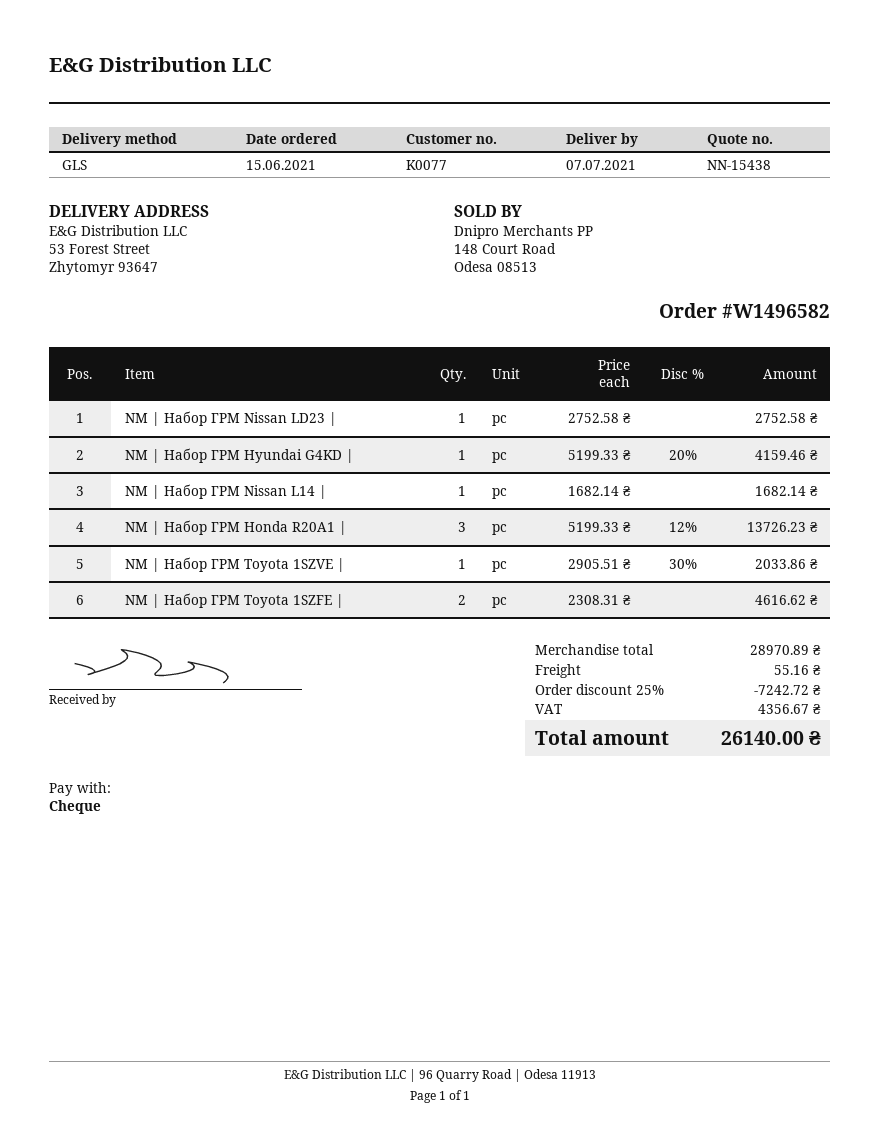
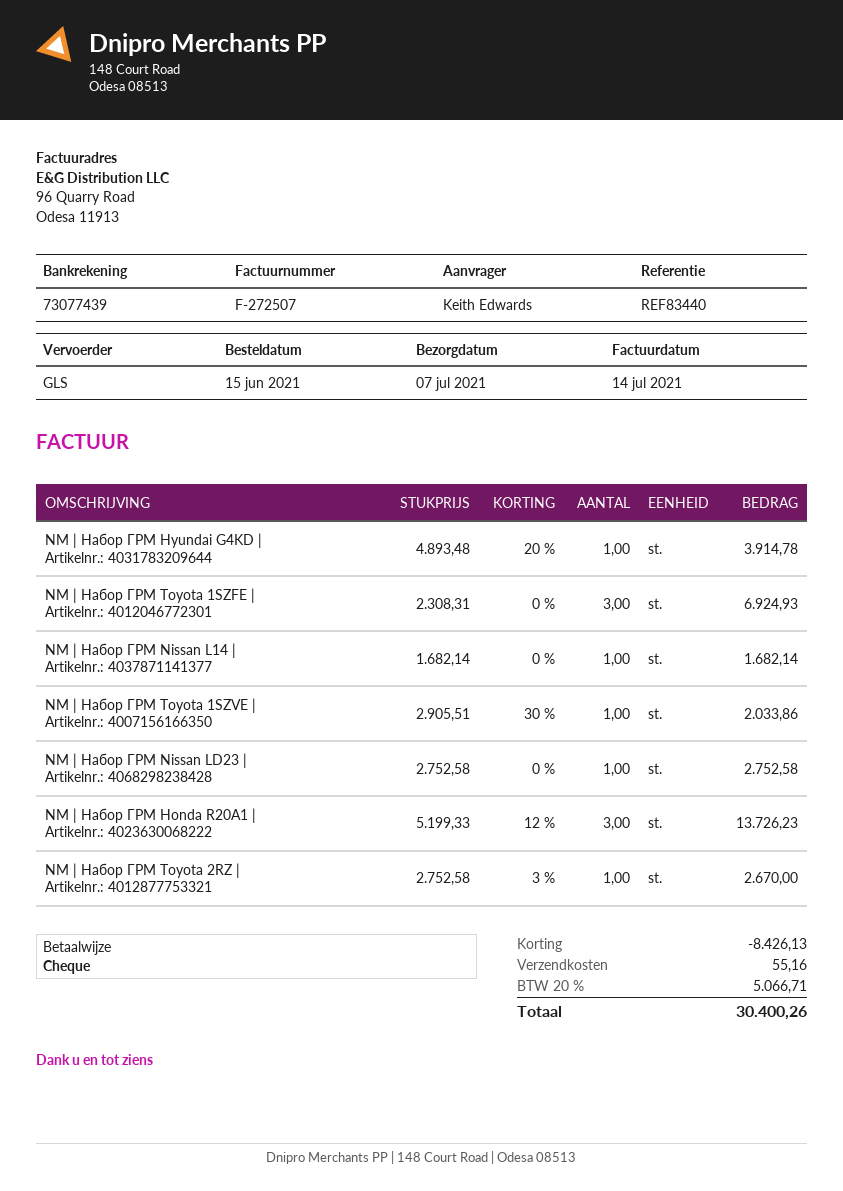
NM | Набор ГРМ Hyundai G4KD |: 1 x 5199.33 - 20% = 4159.46 -> 1 x 4893.48 - 20% = 3914.78
NM | Набор ГРМ Toyota 1SZFE |: 2 x 2308.31 = 4616.62 -> 3 x 2308.31 = 6924.93
NM | Набор ГРМ Toyota 2RZ |: none -> 1 x 2752.58 - 3% = 2670.00
discount: 7242.72 -> 8426.13
tax: 4356.67 -> 5066.71
total: 26140.00 -> 30400.26

